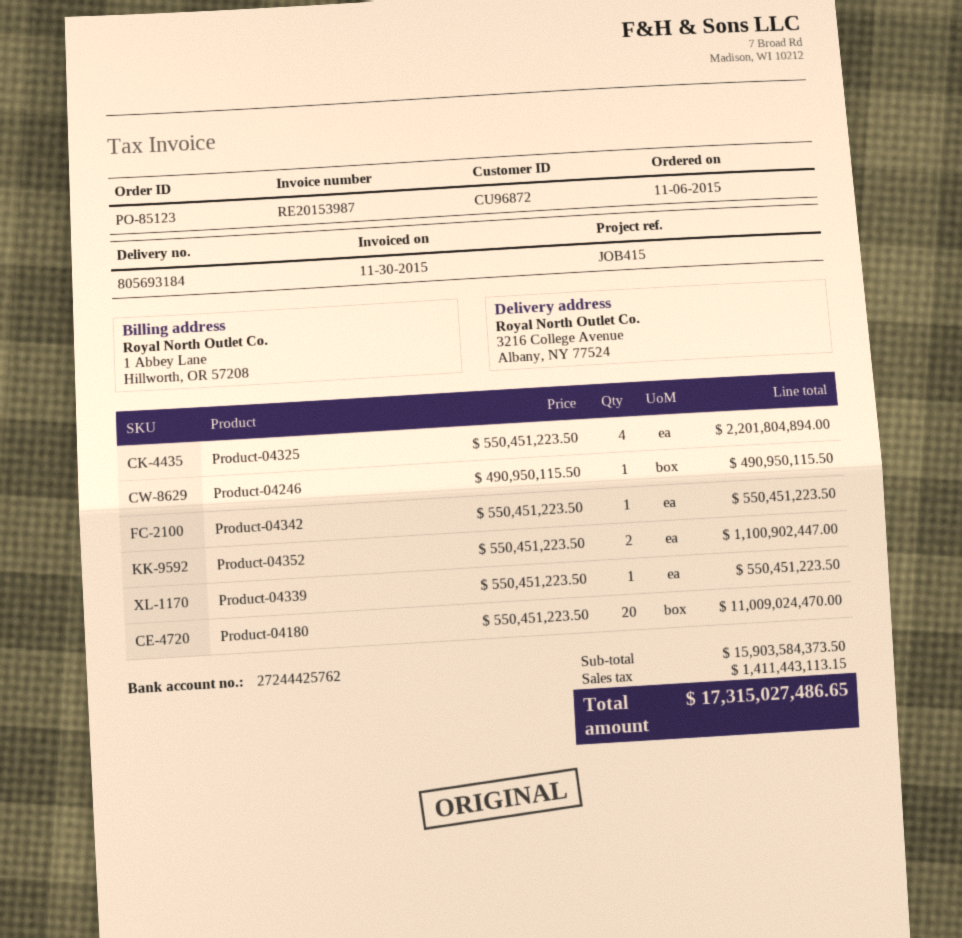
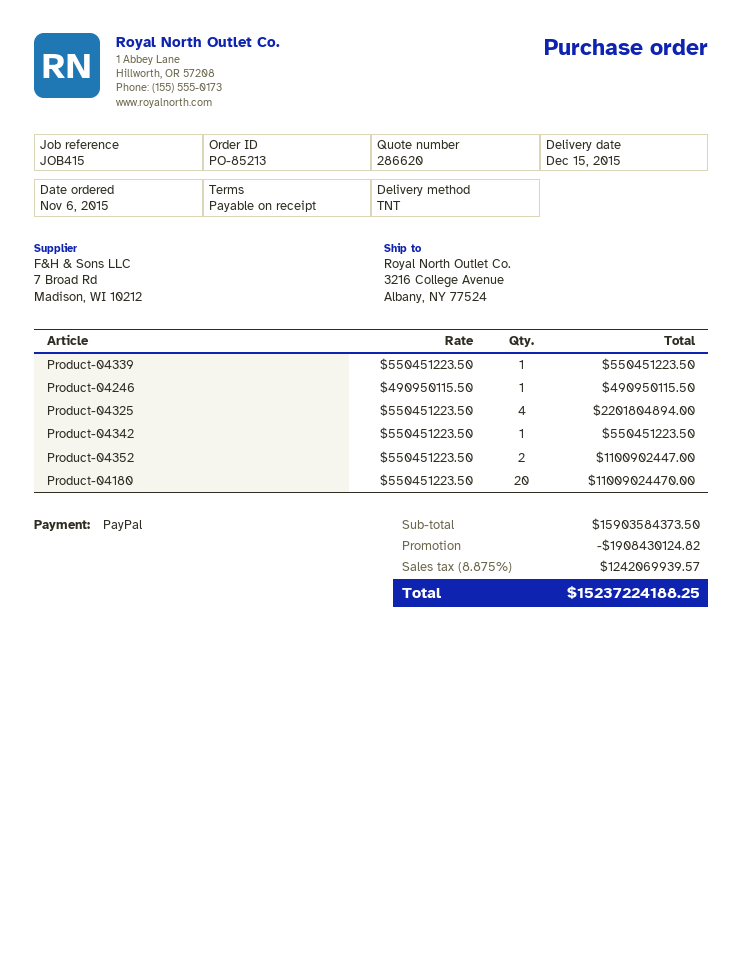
order number: PO-85123 -> PO-85213
discount: none -> 1908430124.82
tax: 1411443113.15 -> 1242069939.57
total: 17315027486.65 -> 15237224188.25

